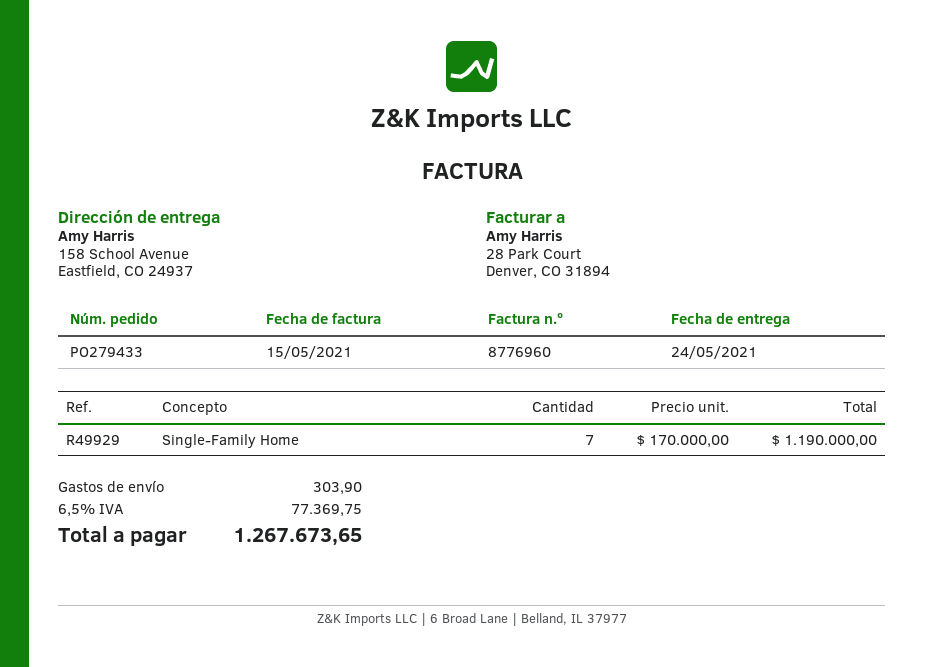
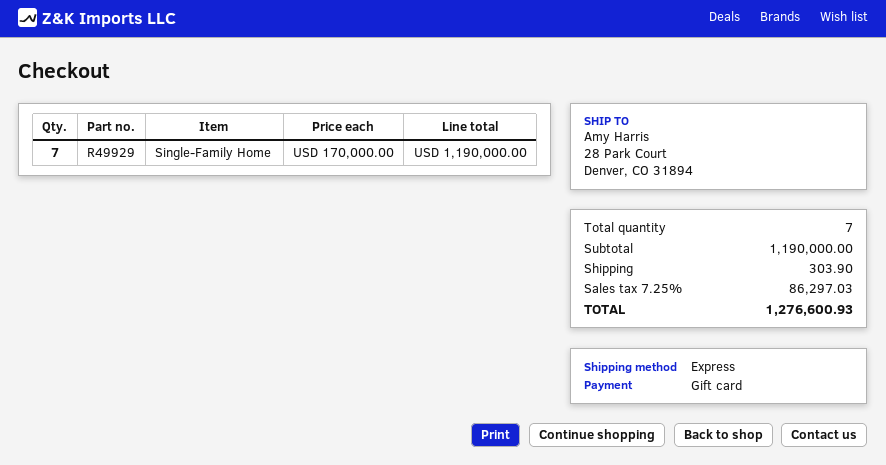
ship to: 158 School Avenue, Eastfield, CO 24937 -> 28 Park Court, Denver, CO 31894
tax: 6.5% = 77369.75 -> 7.25% = 86297.03
total: 1267673.65 -> 1276600.93

